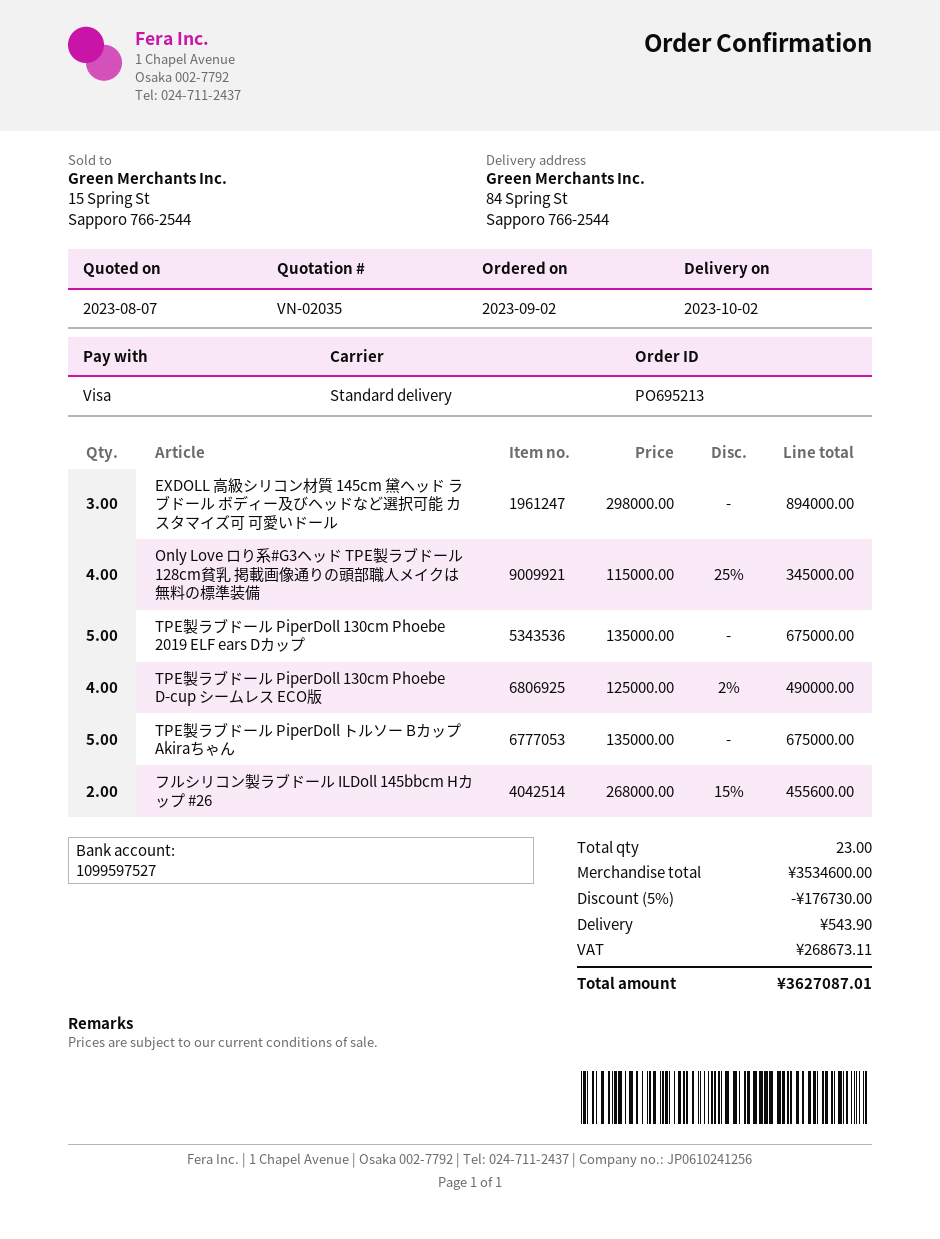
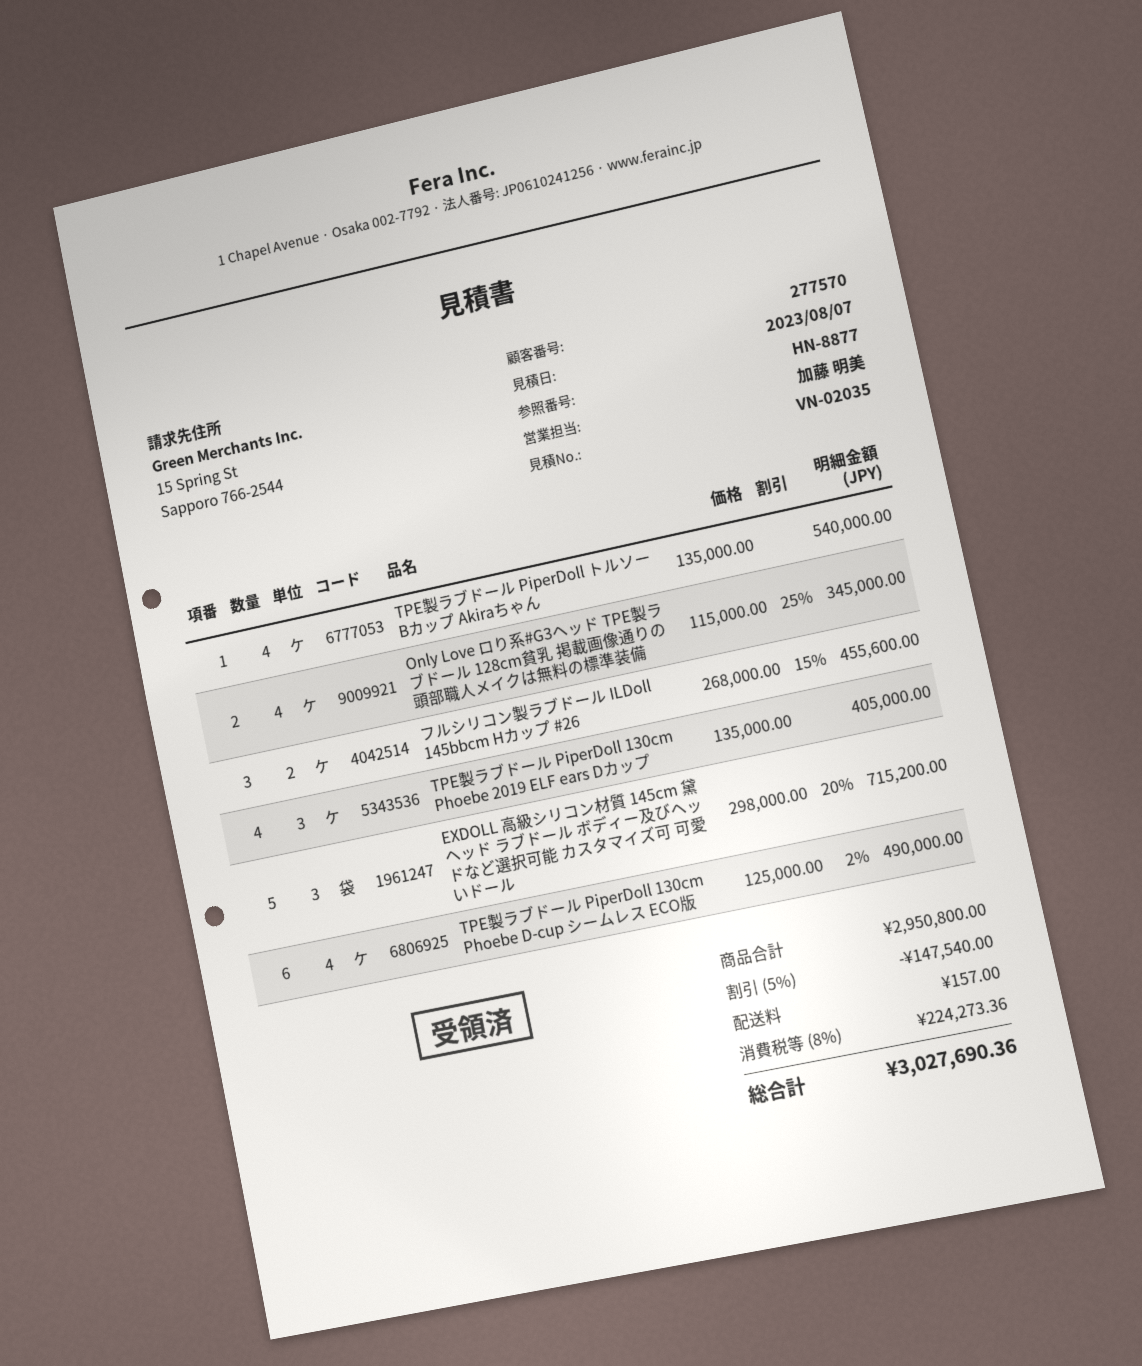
EXDOLL 高級シリコン材質 145cm 黛ヘッド ラブドール ボディー及びヘッドなど選択可能 カスタマイズ可 可愛いドール: 3 x 298000.00 = 894000.00 -> 3 x 298000.00 - 20% = 715200.00
TPE製ラブドール PiperDoll 130cm Phoebe 2019 ELF ears Dカップ: 5 x 135000.00 = 675000.00 -> 3 x 135000.00 = 405000.00
TPE製ラブドール PiperDoll トルソー Bカップ Akiraちゃん: 5 x 135000.00 = 675000.00 -> 4 x 135000.00 = 540000.00
subtotal: 3534600.00 -> 2950800.00
discount: 5% = 176730.00 -> 5% = 147540.00
shipping: 543.90 -> 157.00
tax: 268673.11 -> 224273.36
total: 3627087.01 -> 3027690.36

